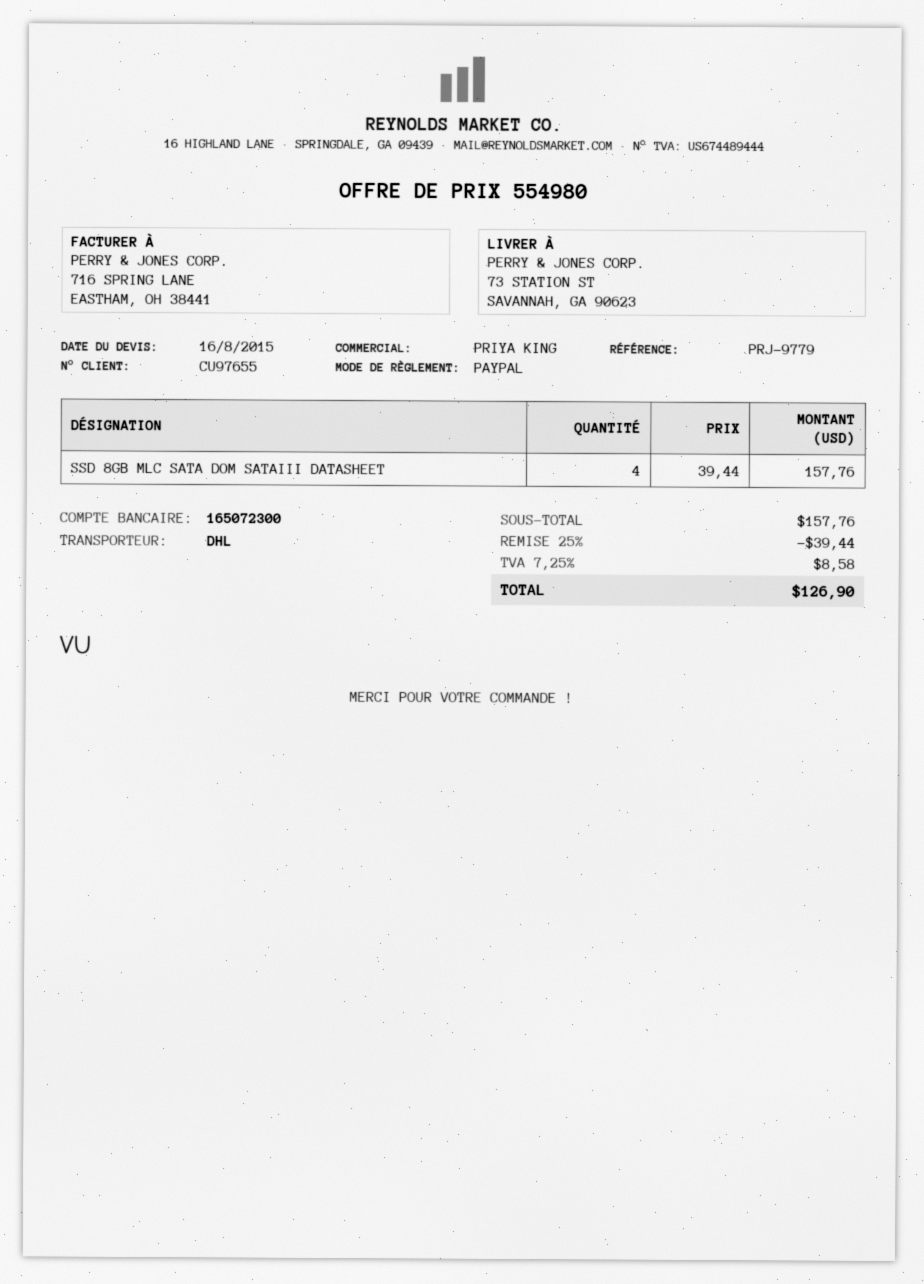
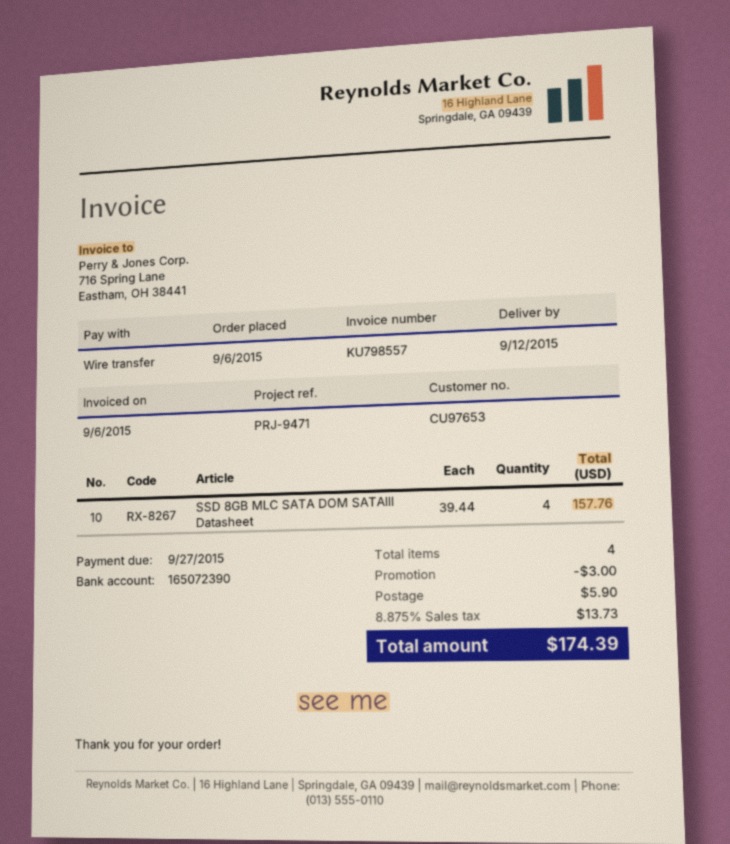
customer number: CU97655 -> CU97653
reference: PRJ-9779 -> PRJ-9471
payment method: PayPal -> bank transfer
bank account: 165072300 -> 165072390
discount: 39.44 -> 3.00
shipping: none -> 5.90
tax: 7.25% = 8.58 -> 8.875% = 13.73
total: 126.90 -> 174.39

